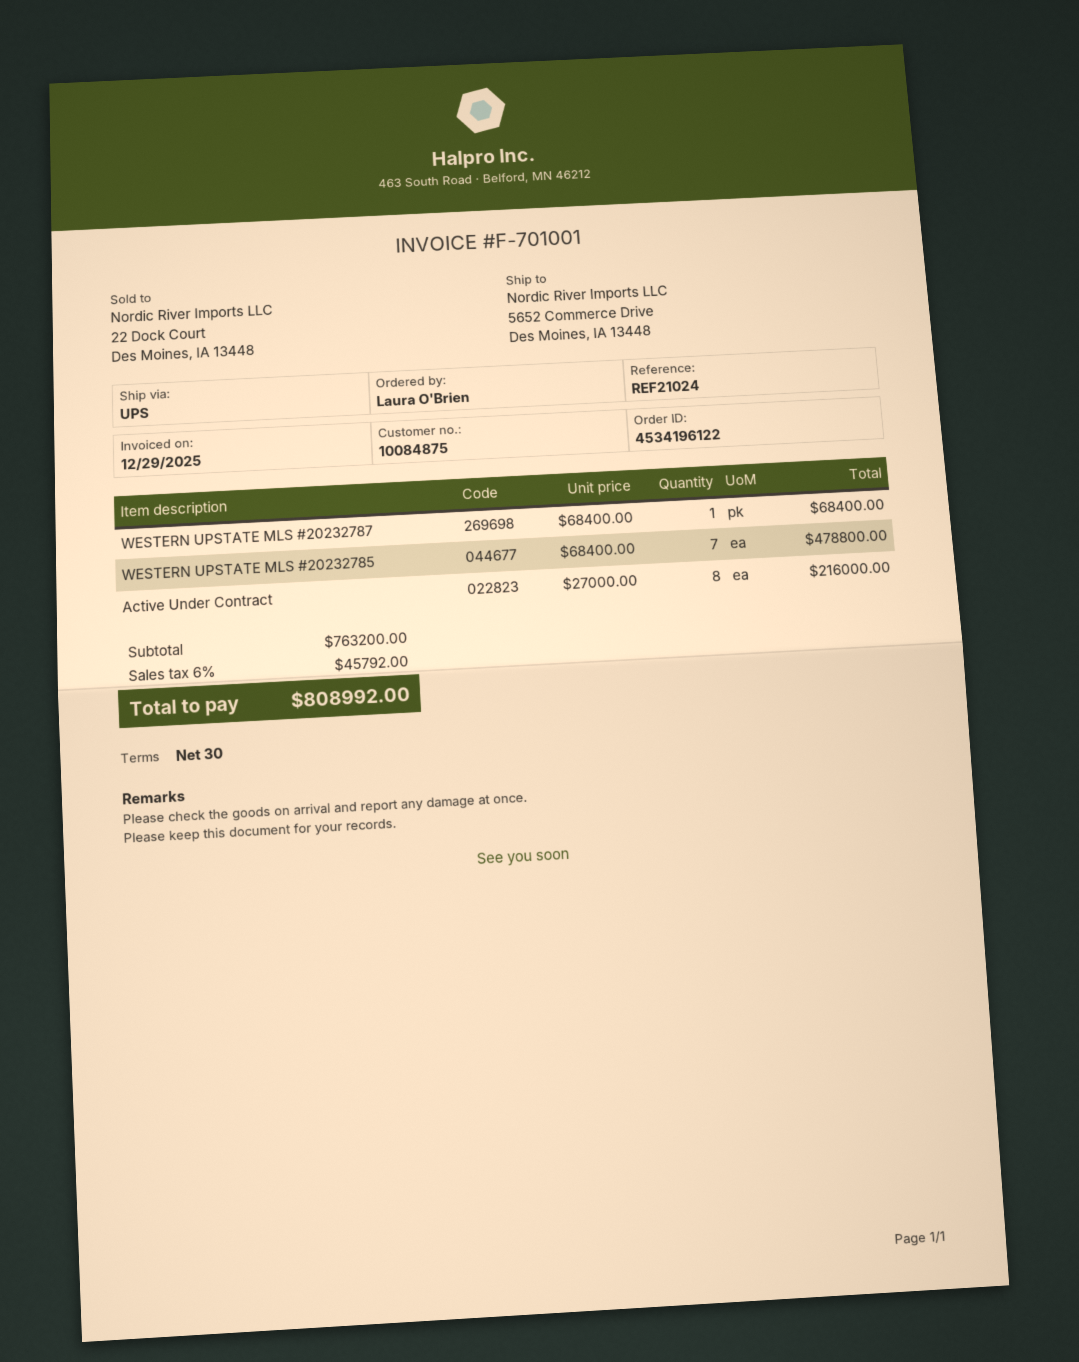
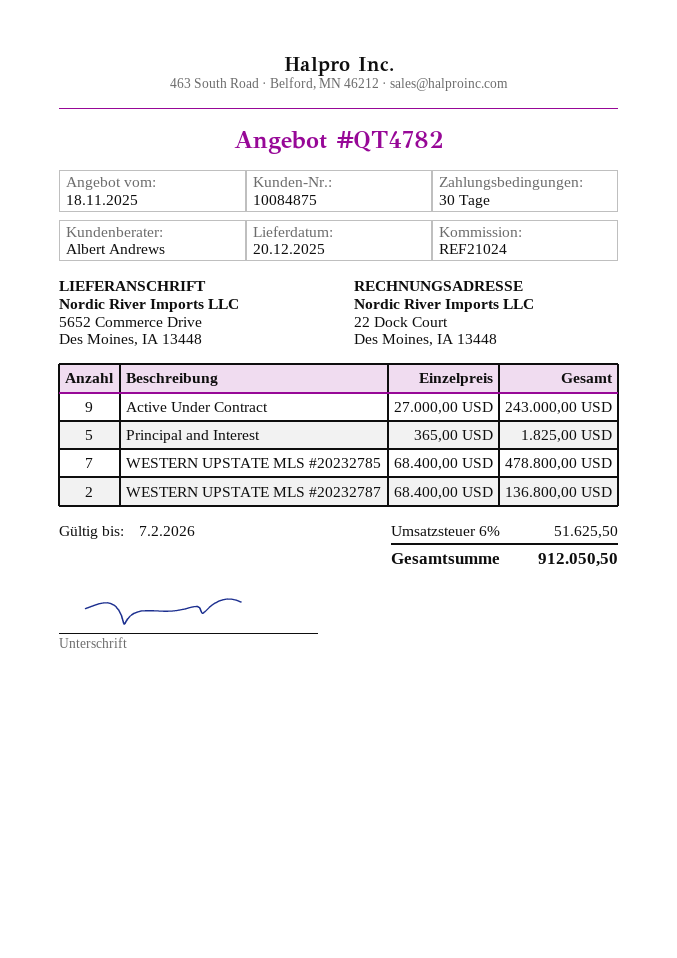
WESTERN UPSTATE MLS #20232787: 1 x 68400.00 = 68400.00 -> 2 x 68400.00 = 136800.00
Active Under Contract: 8 x 27000.00 = 216000.00 -> 9 x 27000.00 = 243000.00
Principal and Interest: none -> 5 x 365.00 = 1825.00
tax: 6% = 45792.00 -> 6% = 51625.50
total: 808992.00 -> 912050.50

